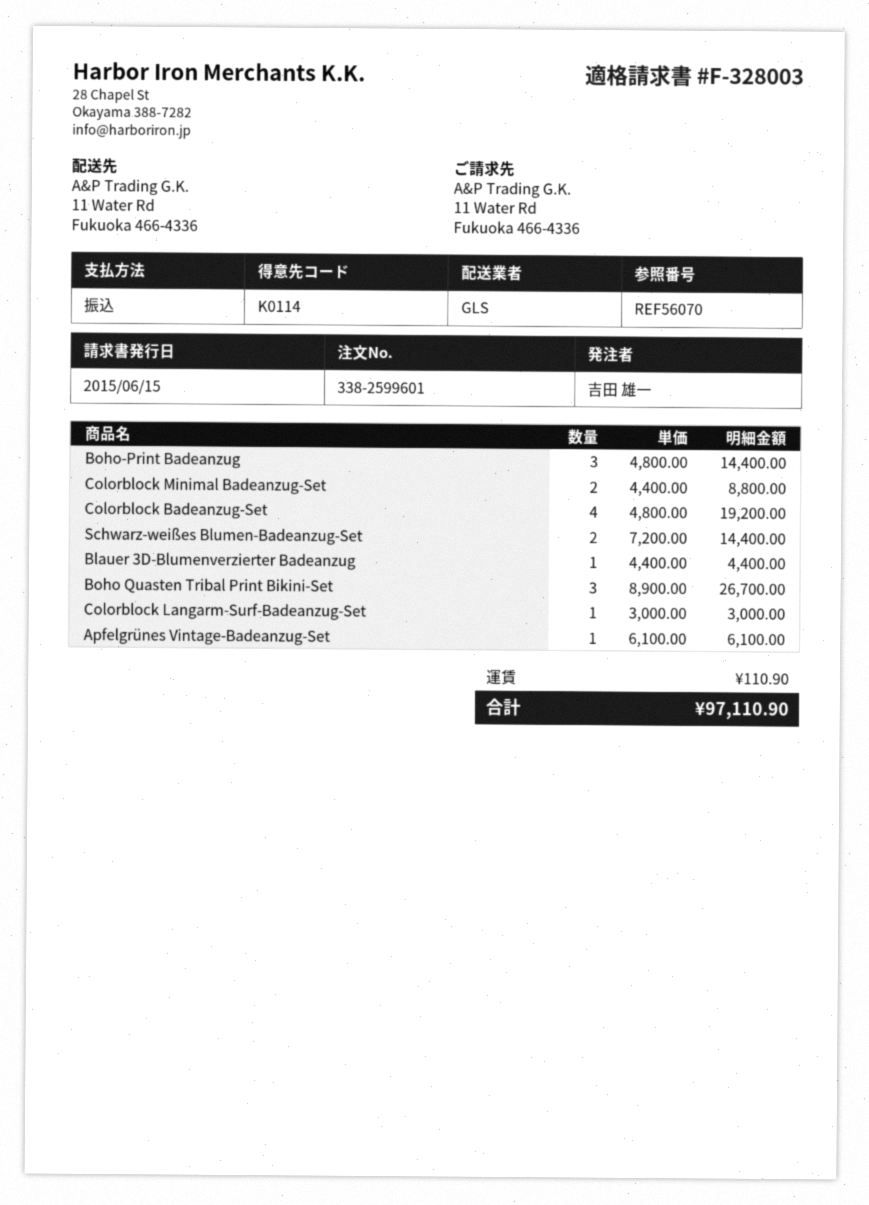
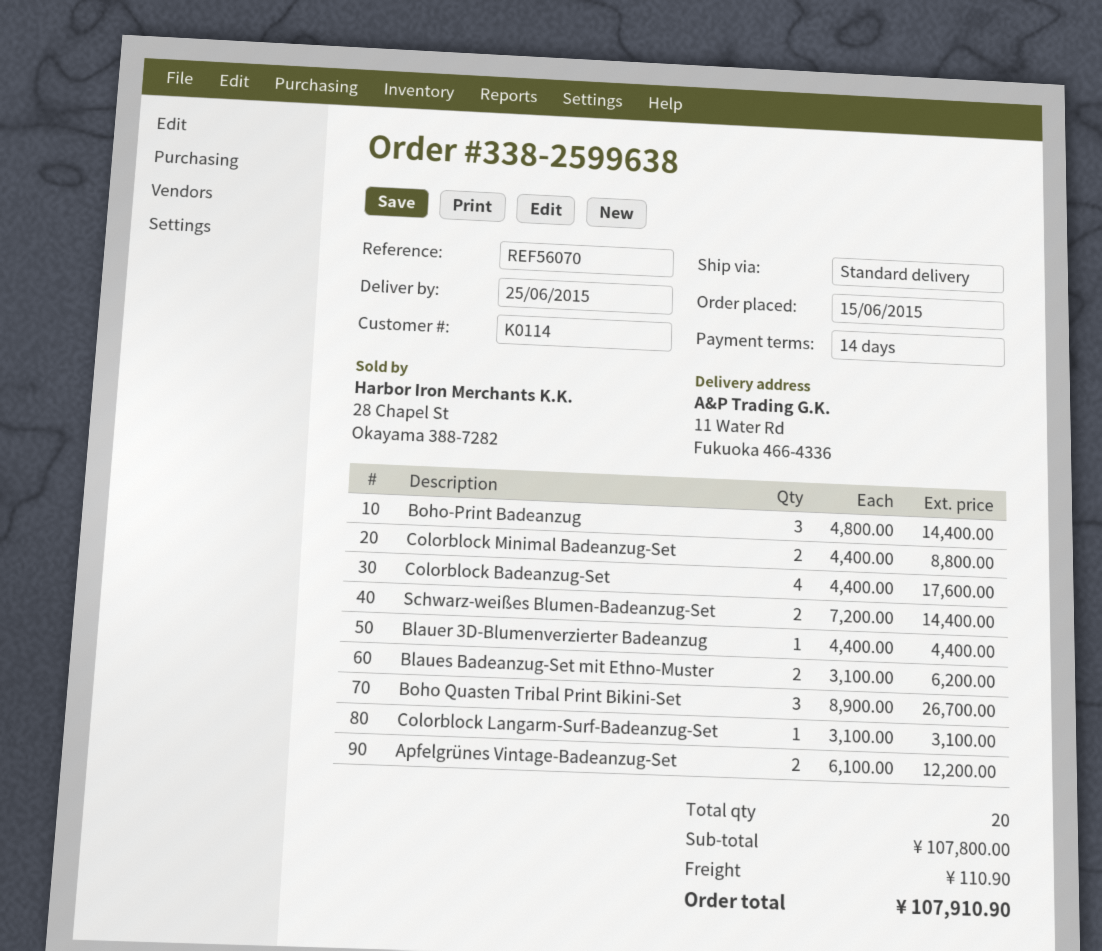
order number: 338-2599601 -> 338-2599638
shipping method: GLS -> standard
Colorblock Badeanzug-Set: 4 x 4800.00 = 19200.00 -> 4 x 4400.00 = 17600.00
Colorblock Langarm-Surf-Badeanzug-Set: 1 x 3000.00 = 3000.00 -> 1 x 3100.00 = 3100.00
Apfelgrünes Vintage-Badeanzug-Set: 1 x 6100.00 = 6100.00 -> 2 x 6100.00 = 12200.00
Blaues Badeanzug-Set mit Ethno-Muster: none -> 2 x 3100.00 = 6200.00
total: 97110.90 -> 107910.90

